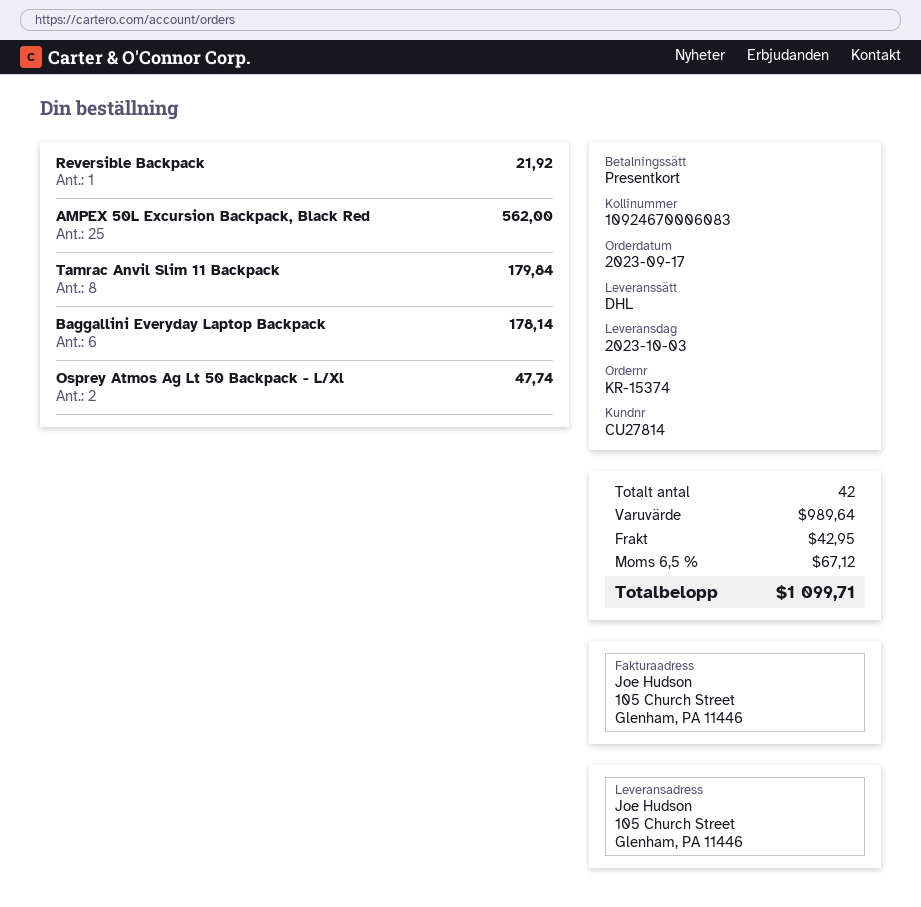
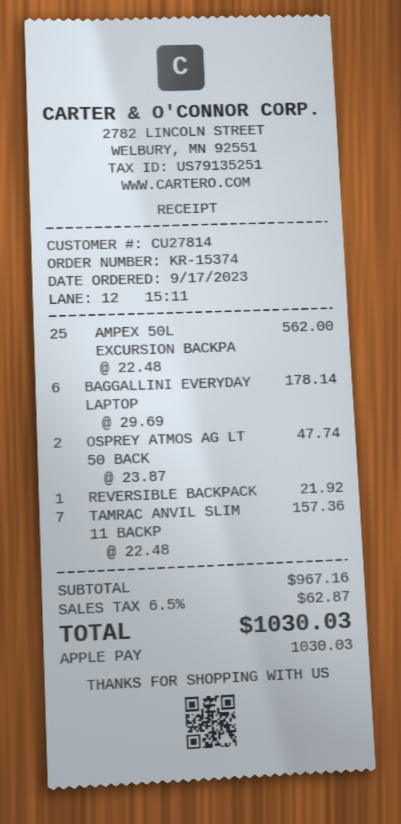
payment method: gift card -> Apple Pay
Tamrac Anvil Slim 11 Backpack: 8 for 179.84 -> 7 for 157.36
subtotal: 989.64 -> 967.16
shipping: 42.95 -> none
tax: 6.5% = 67.12 -> 6.5% = 62.87
total: 1099.71 -> 1030.03

